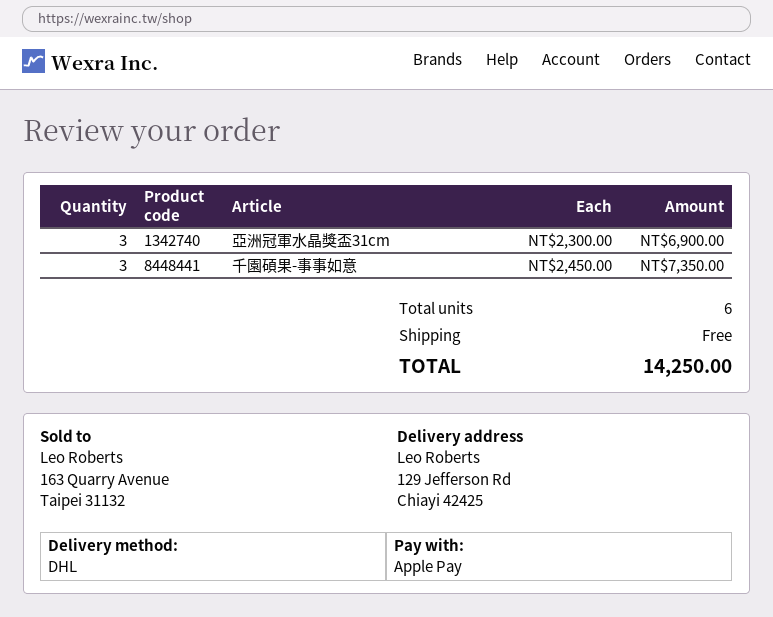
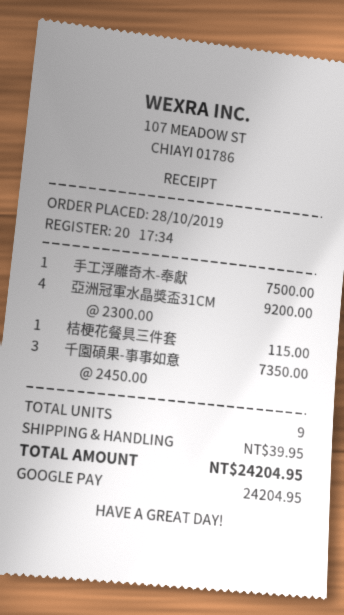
payment method: Apple Pay -> Google Pay
亞洲冠軍水晶獎盃31cm: 3 x 2300.00 = 6900.00 -> 4 x 2300.00 = 9200.00
手工浮雕奇木-奉獻: none -> 1 x 7500.00 = 7500.00
桔梗花餐具三件套: none -> 1 x 115.00 = 115.00
total quantity: 6 -> 9
shipping: 0.00 -> 39.95
total: 14250.00 -> 24204.95

